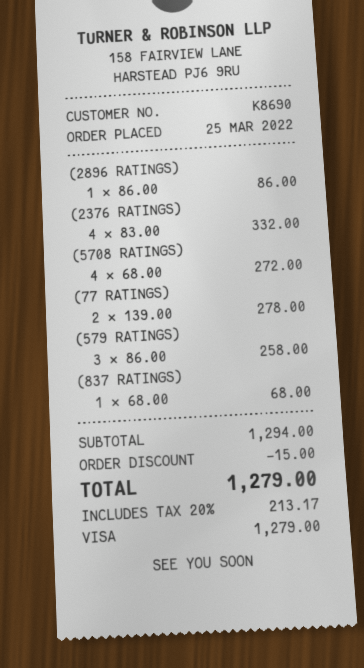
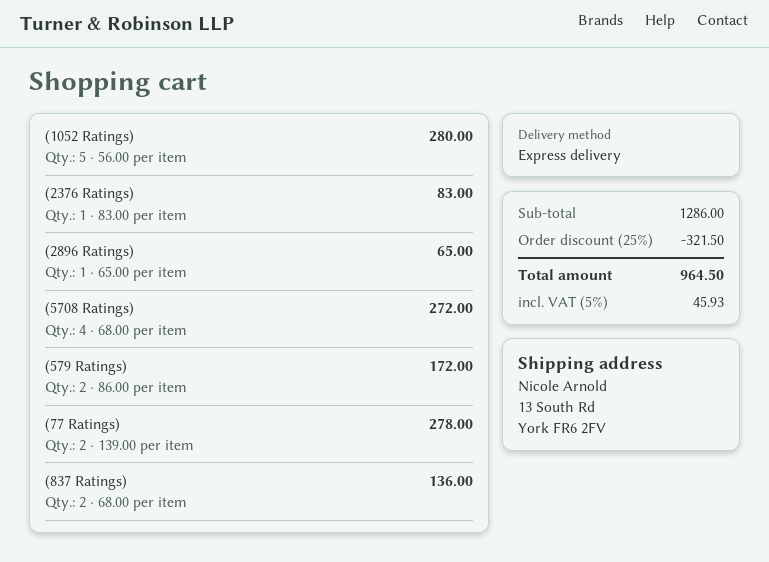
(2896 RATINGS): 1 x 86.00 = 86.00 -> 1 x 65.00 = 65.00
(2376 RATINGS): 4 x 83.00 = 332.00 -> 1 x 83.00 = 83.00
(579 RATINGS): 3 x 86.00 = 258.00 -> 2 x 86.00 = 172.00
(837 RATINGS): 1 x 68.00 = 68.00 -> 2 x 68.00 = 136.00
(1052 Ratings): none -> 5 x 56.00 = 280.00
subtotal: 1294.00 -> 1286.00
discount: 15.00 -> 321.50
tax: 20% = 213.17 -> 5% = 45.93
total: 1279.00 -> 964.50

